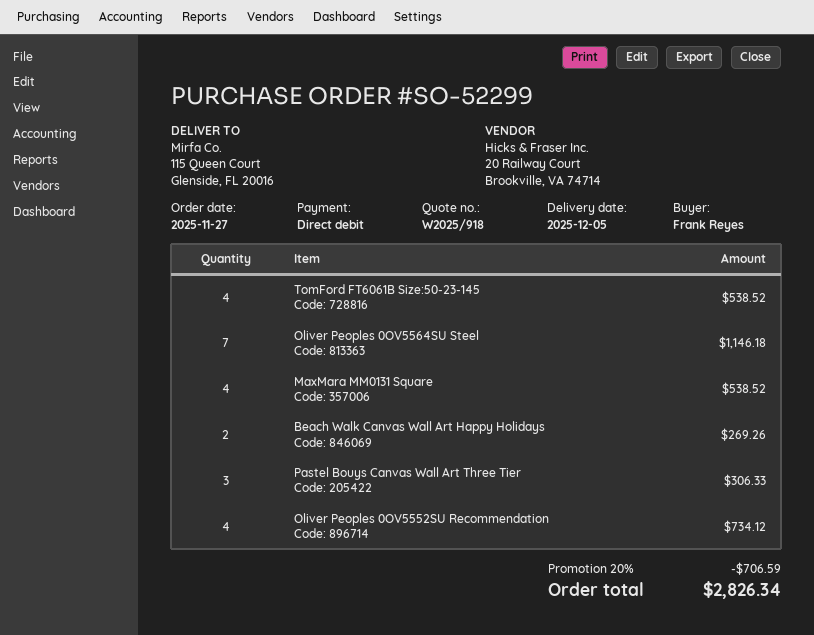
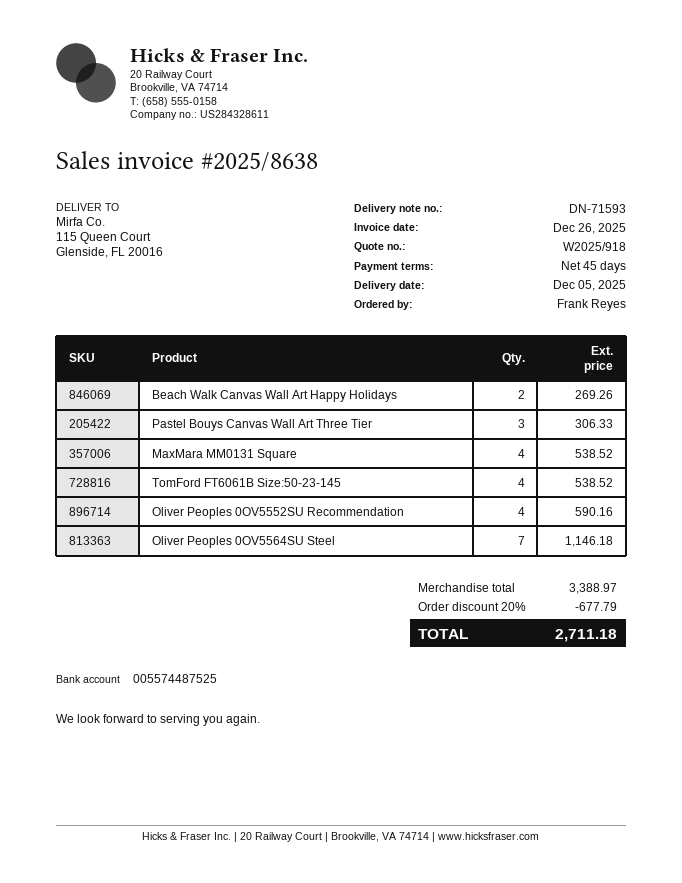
Oliver Peoples 0OV5552SU Recommendation: 4 for 734.12 -> 4 for 590.16
discount: 20% = 706.59 -> 20% = 677.79
total: 2826.34 -> 2711.18

